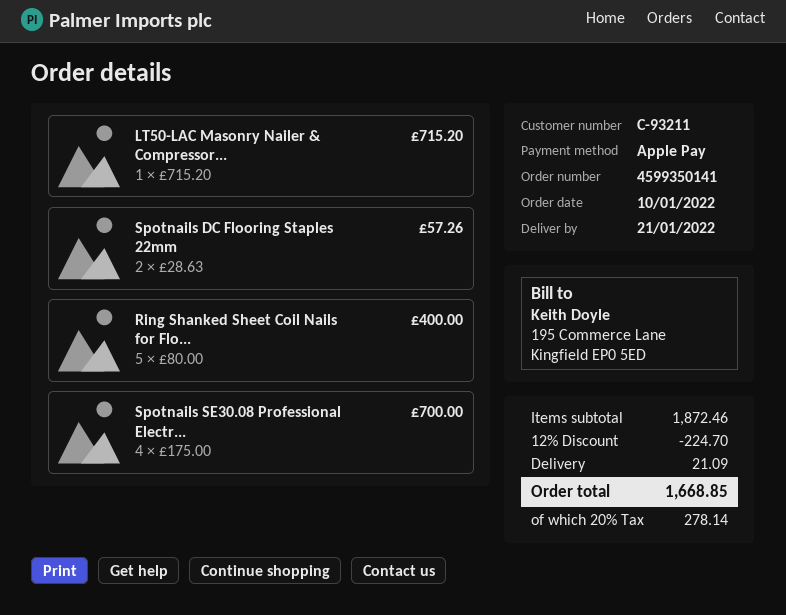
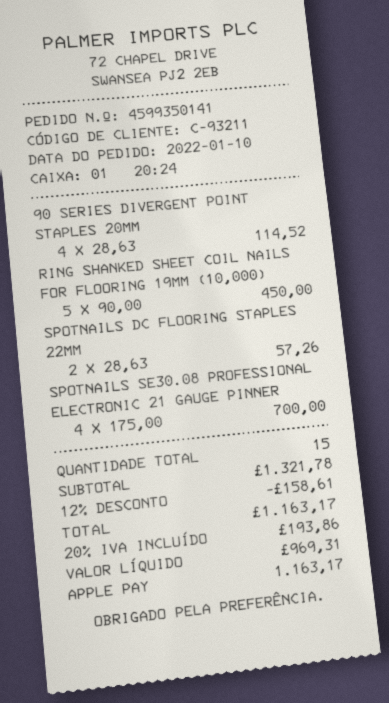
LT50-LAC Masonry Nailer & Compressor...: 1 x 715.20 = 715.20 -> none
Ring Shanked Sheet Coil Nails for Flo...: 5 x 80.00 = 400.00 -> 5 x 90.00 = 450.00
90 SERIES DIVERGENT POINT STAPLES 20MM: none -> 4 x 28.63 = 114.52
subtotal: 1872.46 -> 1321.78
discount: 12% = 224.70 -> 12% = 158.61
shipping: 21.09 -> none
tax: 20% = 278.14 -> 20% = 193.86
total: 1668.85 -> 1163.17

